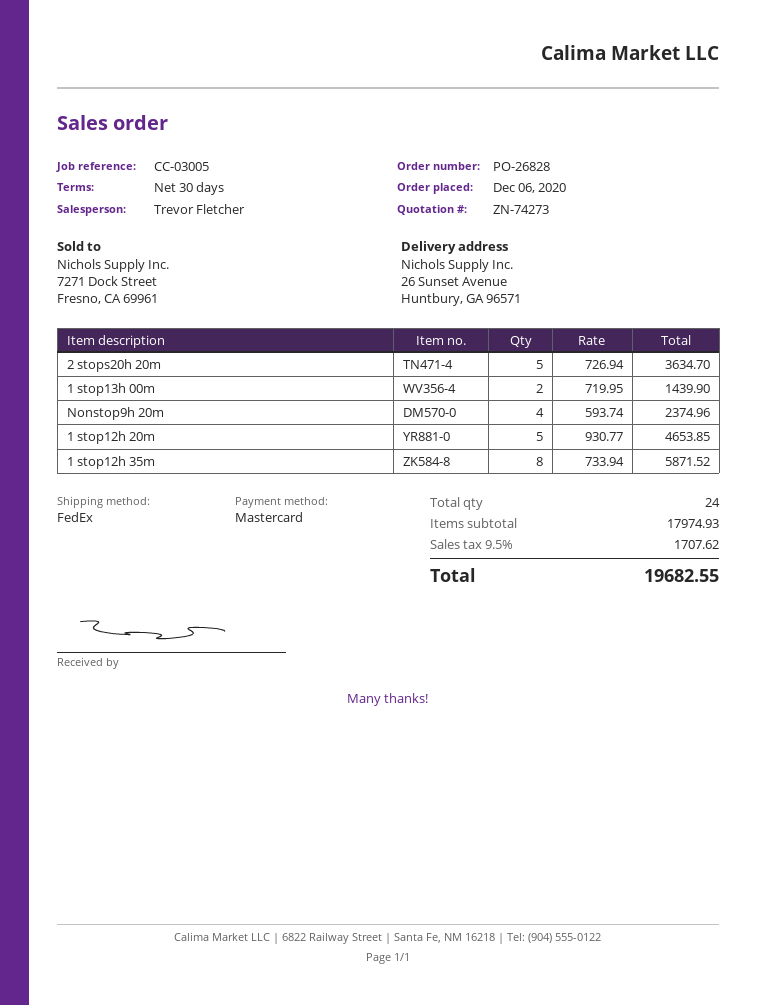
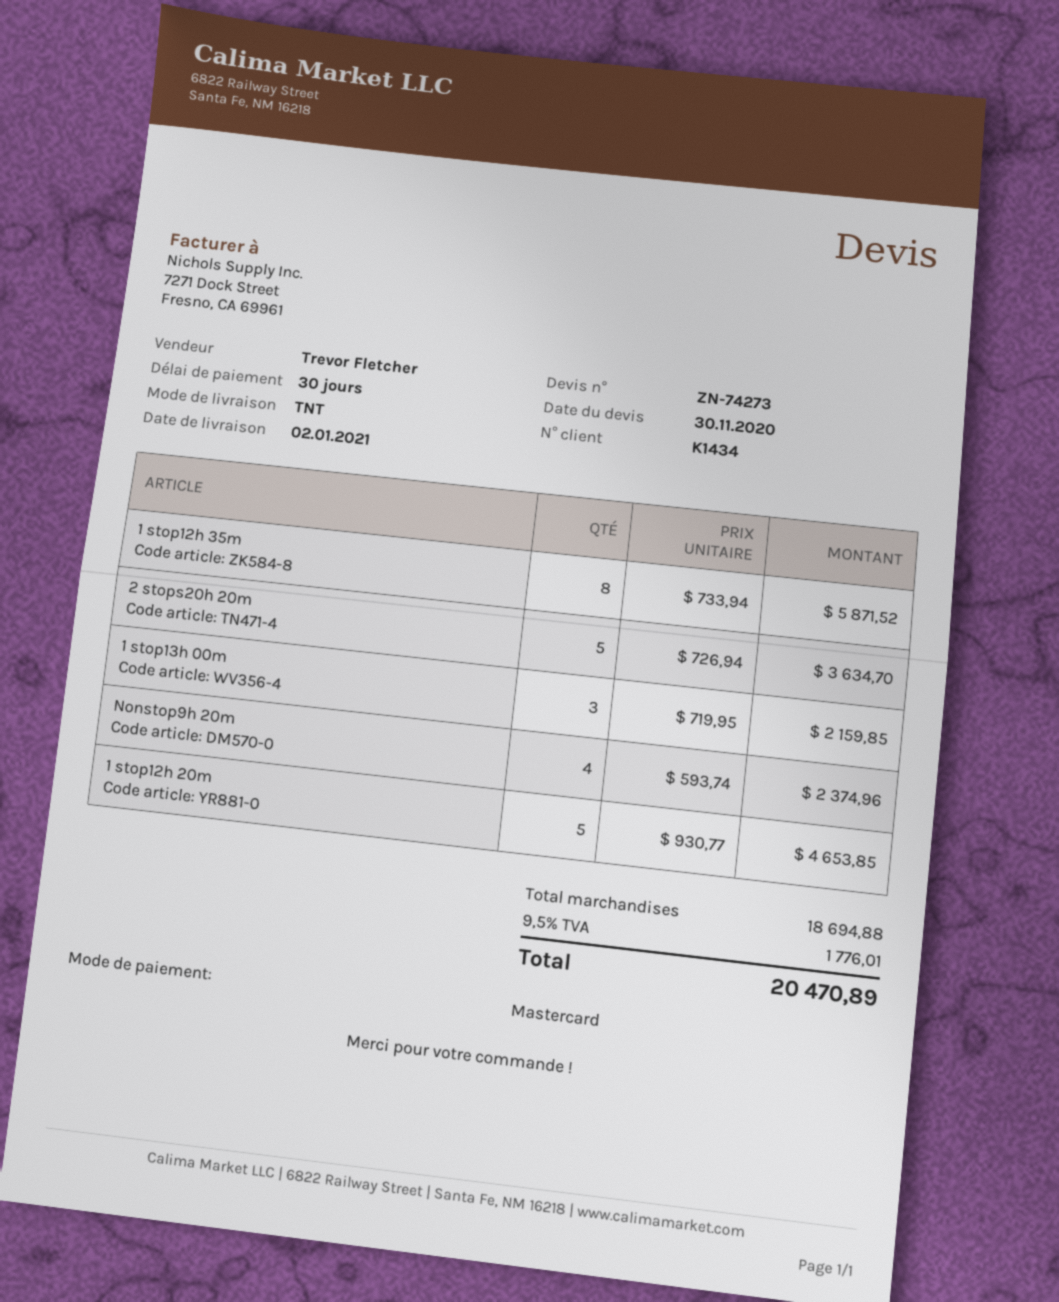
shipping method: FedEx -> TNT
1 stop13h 00m: 2 x 719.95 = 1439.90 -> 3 x 719.95 = 2159.85
subtotal: 17974.93 -> 18694.88
tax: 9.5% = 1707.62 -> 9.5% = 1776.01
total: 19682.55 -> 20470.89

